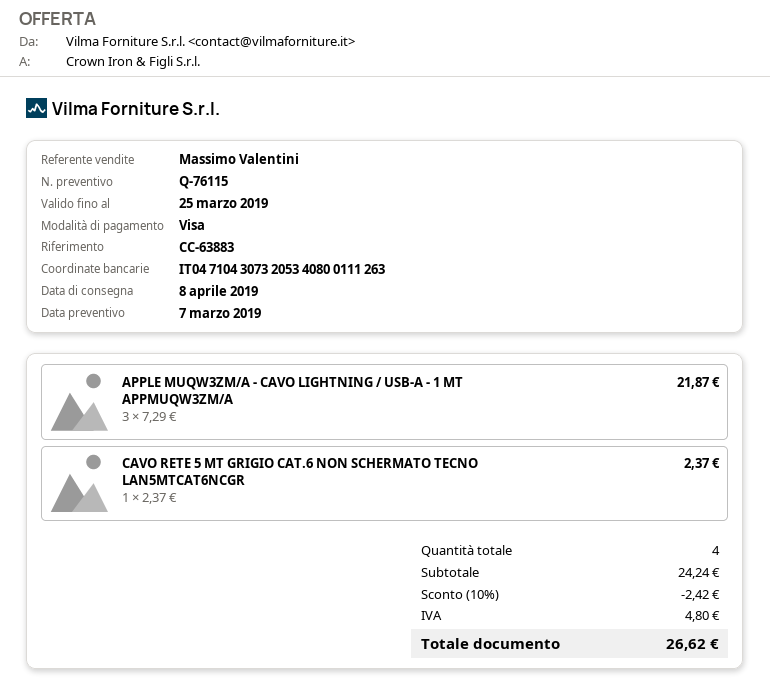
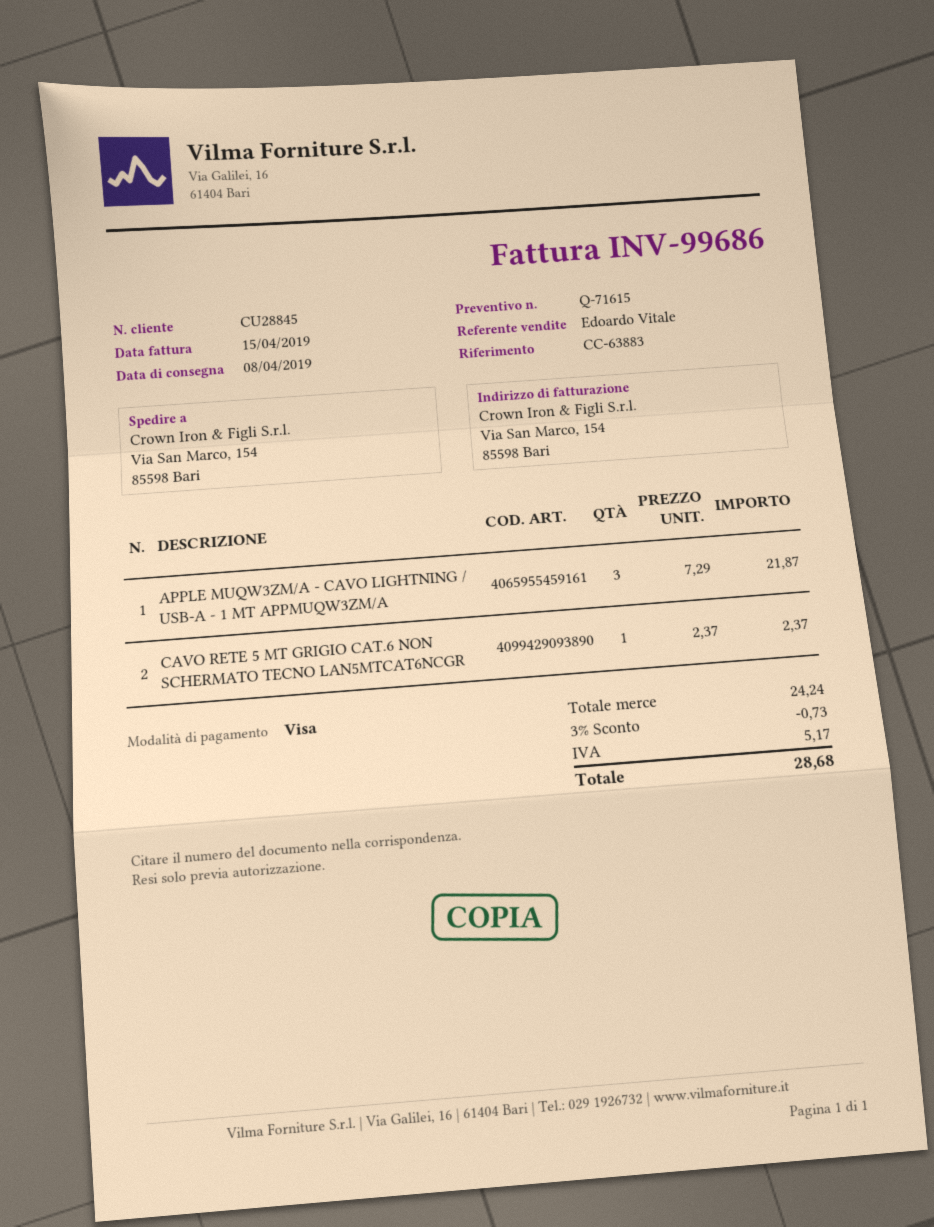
quote number: Q-76115 -> Q-71615
sales rep: Massimo Valentini -> Edoardo Vitale
discount: 10% = 2.42 -> 3% = 0.73
tax: 4.80 -> 5.17
total: 26.62 -> 28.68

